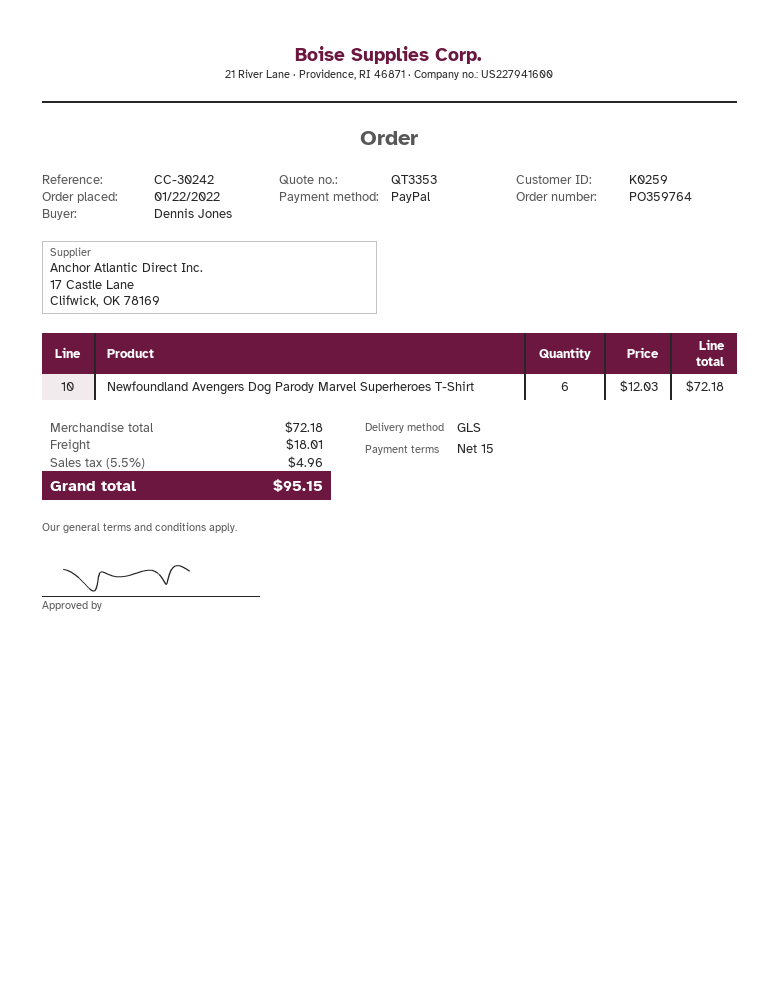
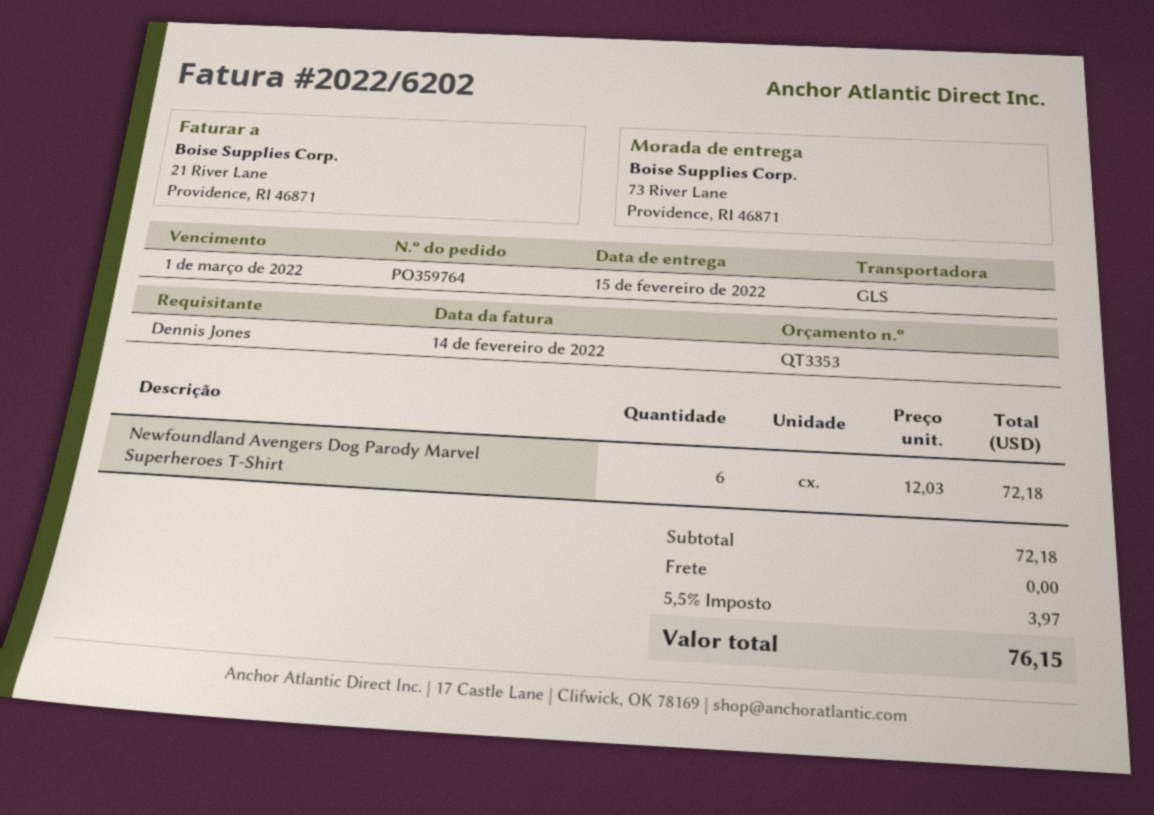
shipping: 18.01 -> 0.00
tax: 5.5% = 4.96 -> 5.5% = 3.97
total: 95.15 -> 76.15

